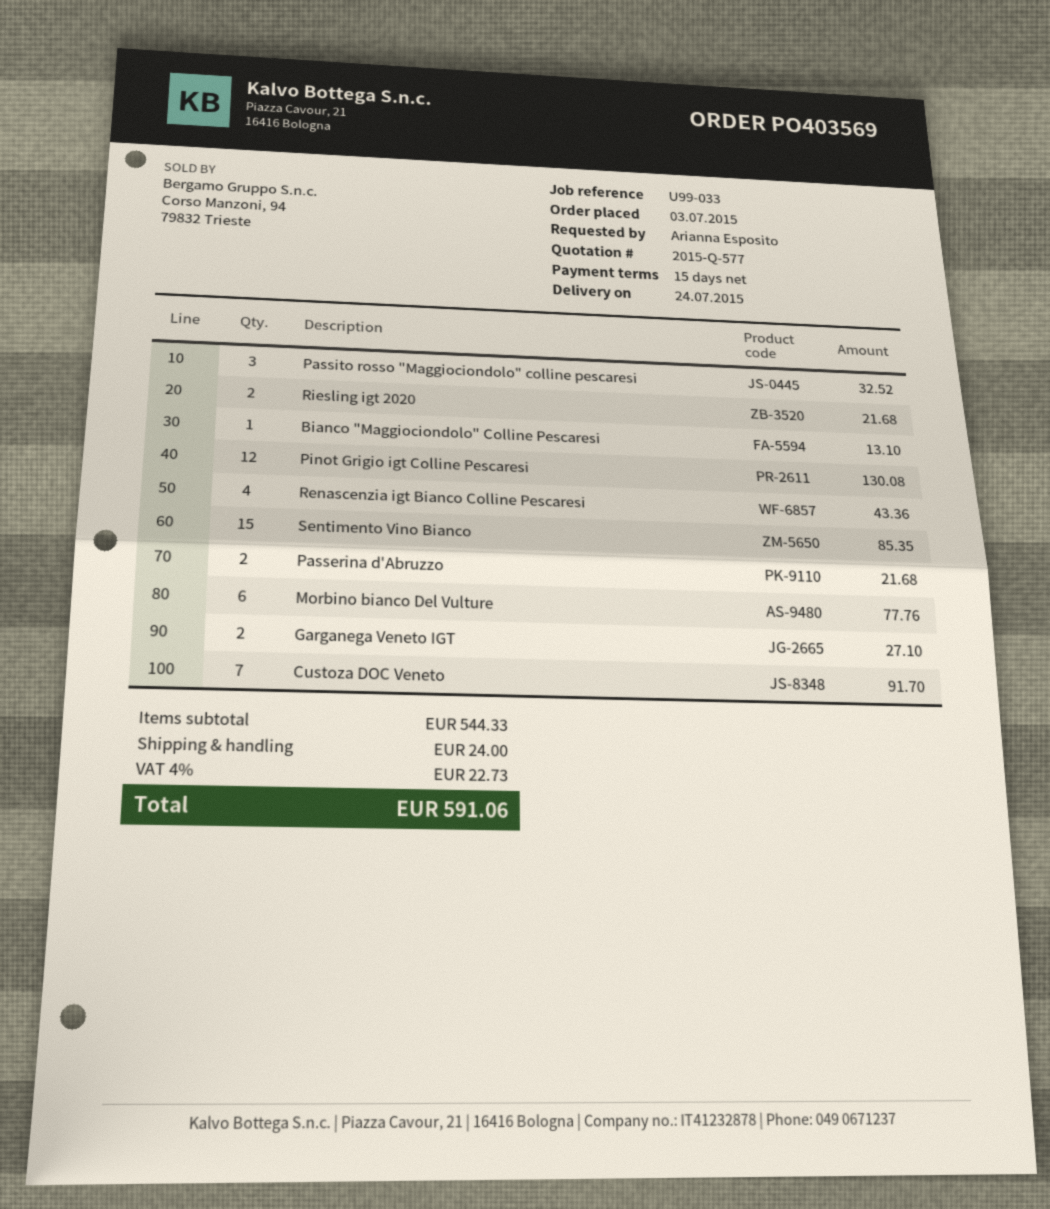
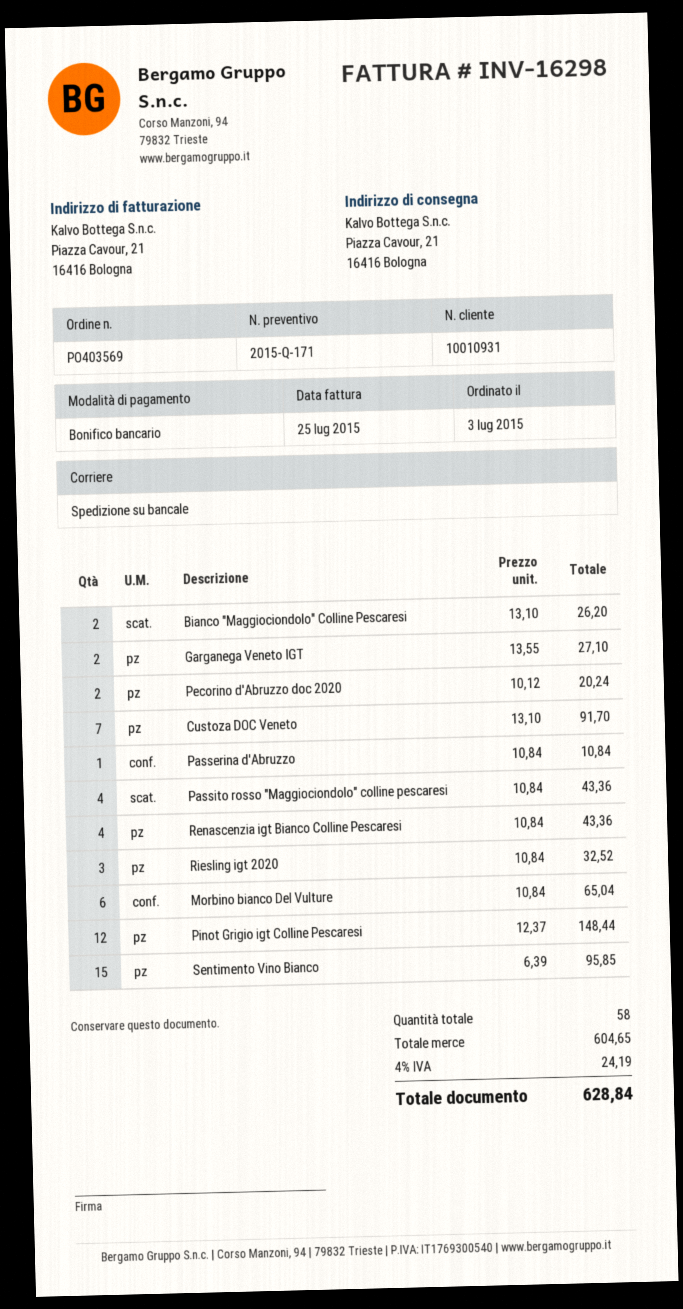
quote number: 2015-Q-577 -> 2015-Q-171
Passito rosso "Maggiociondolo" colline pescaresi: 3 for 32.52 -> 4 for 43.36
Riesling igt 2020: 2 for 21.68 -> 3 for 32.52
Bianco "Maggiociondolo" Colline Pescaresi: 1 for 13.10 -> 2 for 26.20
Pinot Grigio igt Colline Pescaresi: 12 for 130.08 -> 12 for 148.44
Sentimento Vino Bianco: 15 for 85.35 -> 15 for 95.85
Passerina d'Abruzzo: 2 for 21.68 -> 1 for 10.84
Morbino bianco Del Vulture: 6 for 77.76 -> 6 for 65.04
Pecorino d'Abruzzo doc 2020: none -> 2 for 20.24
subtotal: 544.33 -> 604.65
shipping: 24.00 -> none
tax: 4% = 22.73 -> 4% = 24.19
total: 591.06 -> 628.84

